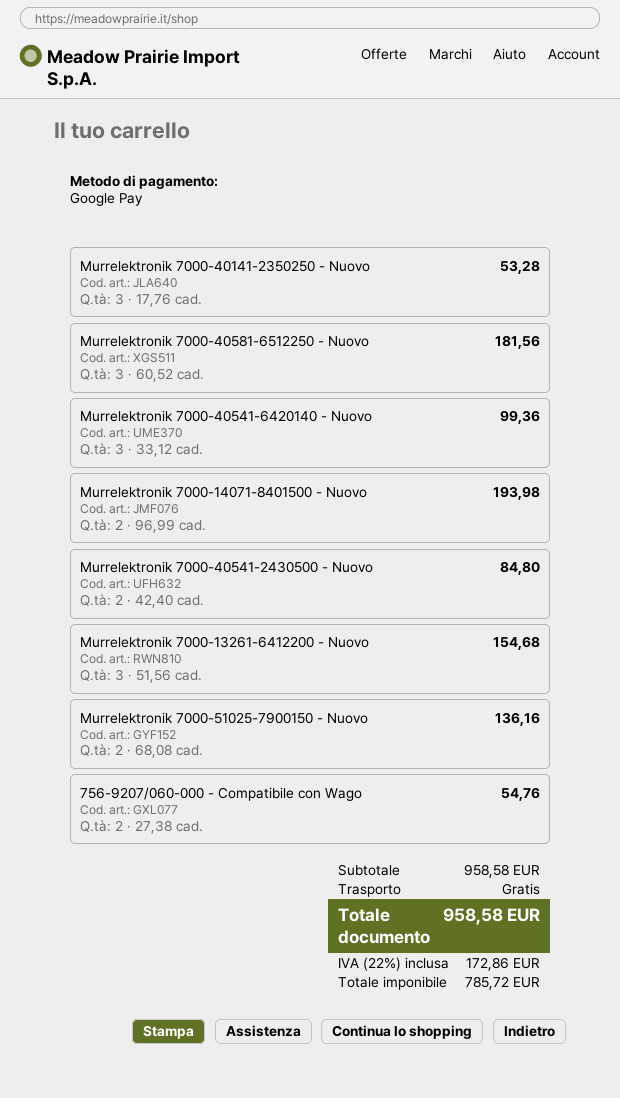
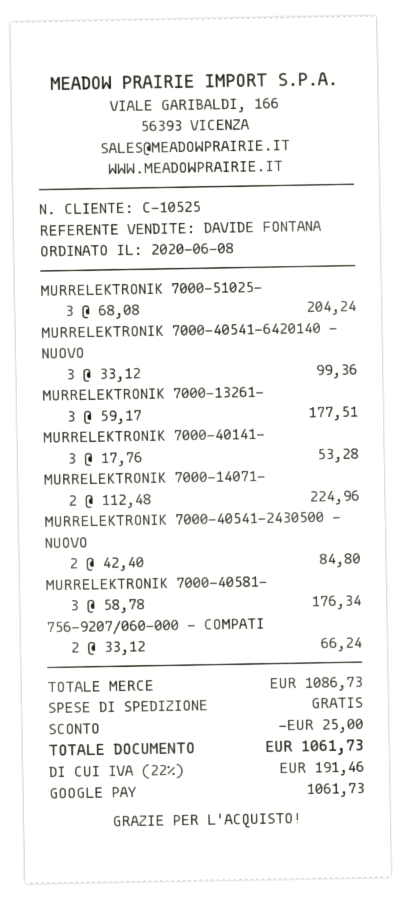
Murrelektronik 7000-40581-6512250 - Nuovo: 3 x 60.52 = 181.56 -> 3 x 58.78 = 176.34
Murrelektronik 7000-14071-8401500 - Nuovo: 2 x 96.99 = 193.98 -> 2 x 112.48 = 224.96
Murrelektronik 7000-13261-6412200 - Nuovo: 3 x 51.56 = 154.68 -> 3 x 59.17 = 177.51
Murrelektronik 7000-51025-7900150 - Nuovo: 2 x 68.08 = 136.16 -> 3 x 68.08 = 204.24
756-9207/060-000 - Compatibile con Wago: 2 x 27.38 = 54.76 -> 2 x 33.12 = 66.24
subtotal: 958.58 -> 1086.73
discount: none -> 25.00
tax: 22% = 172.86 -> 22% = 191.46
total: 958.58 -> 1061.73

